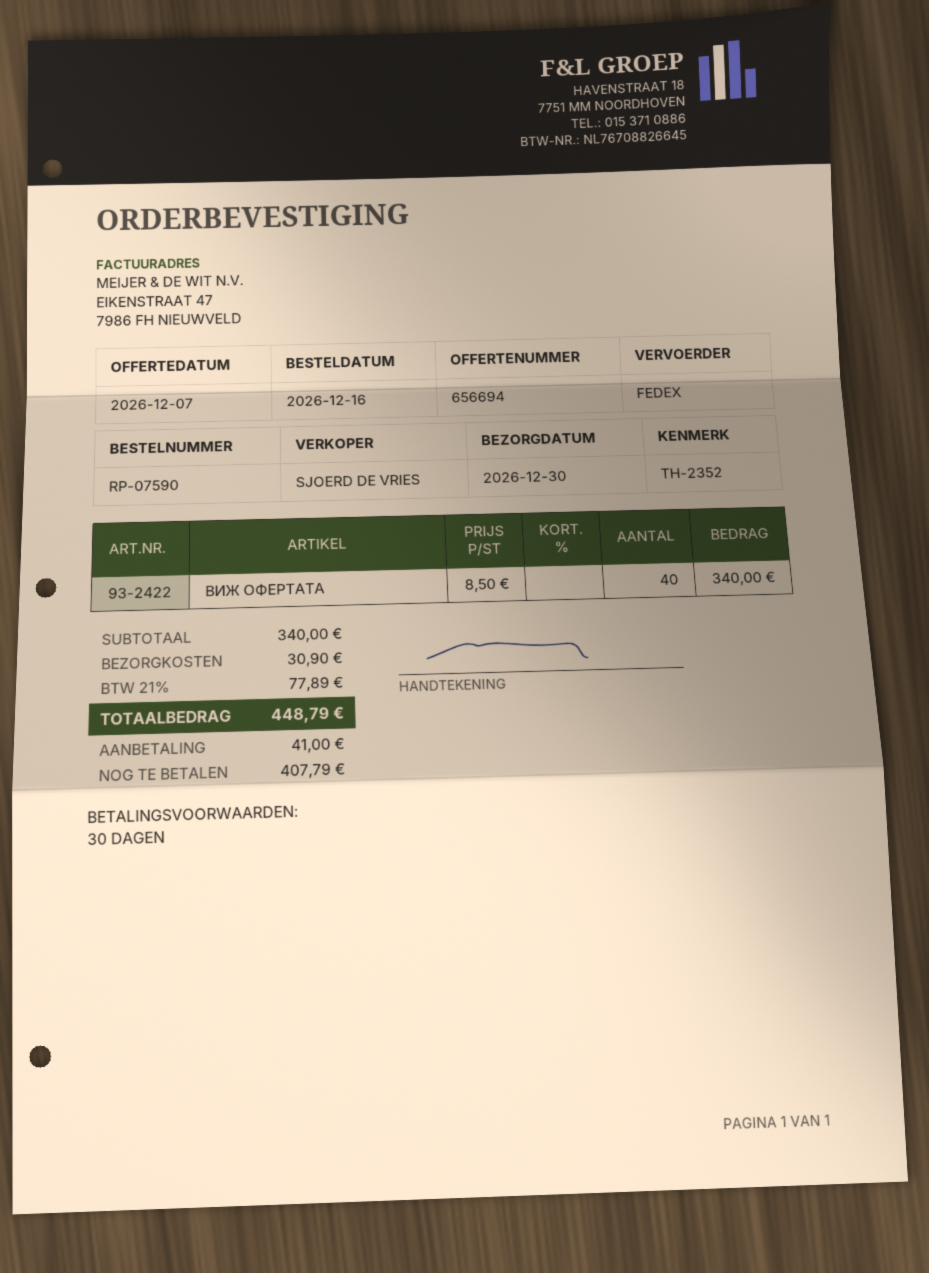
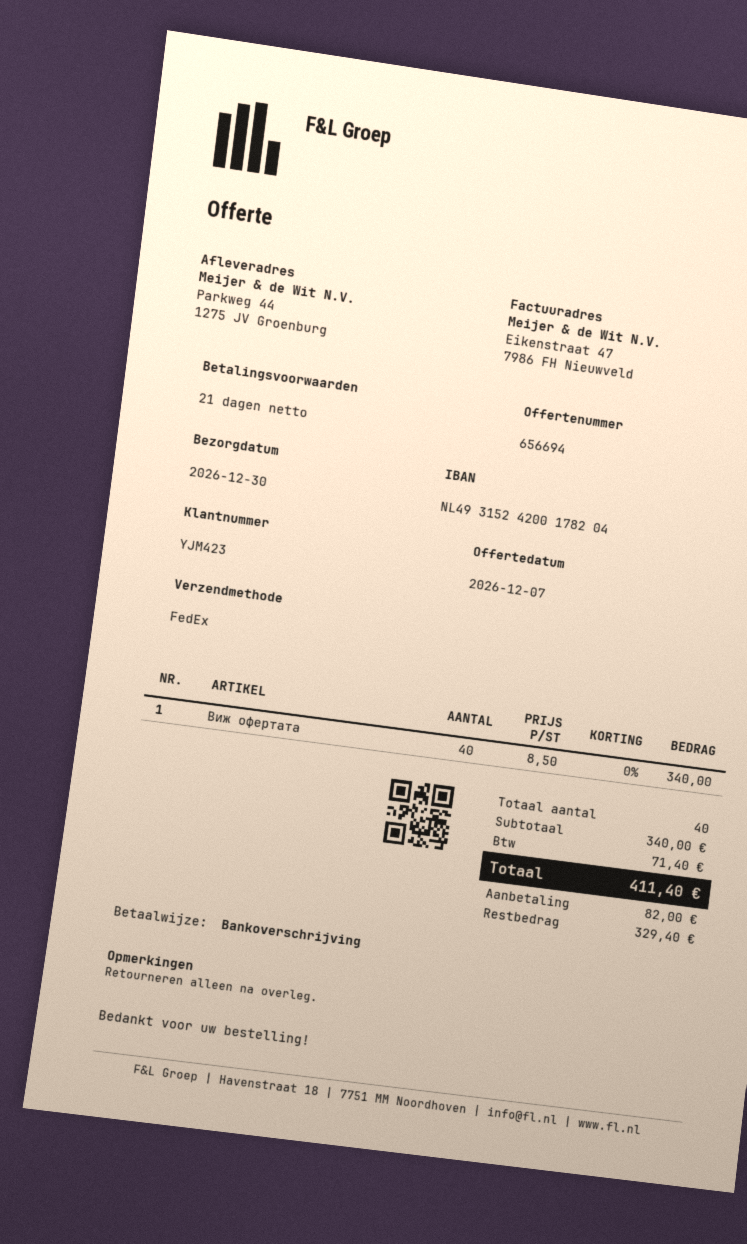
payment terms: 30 days -> 21 days
shipping: 30.90 -> none
tax: 77.89 -> 71.40
total: 448.79 -> 411.40
deposit: 41.00 -> 82.00
balance: 407.79 -> 329.40

